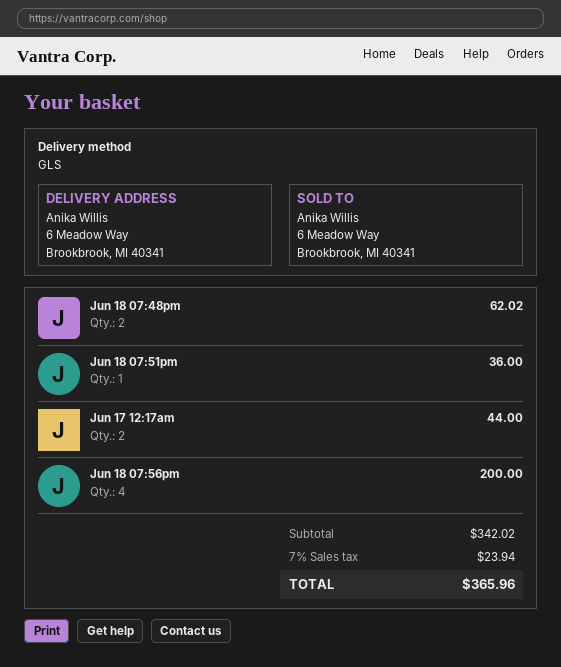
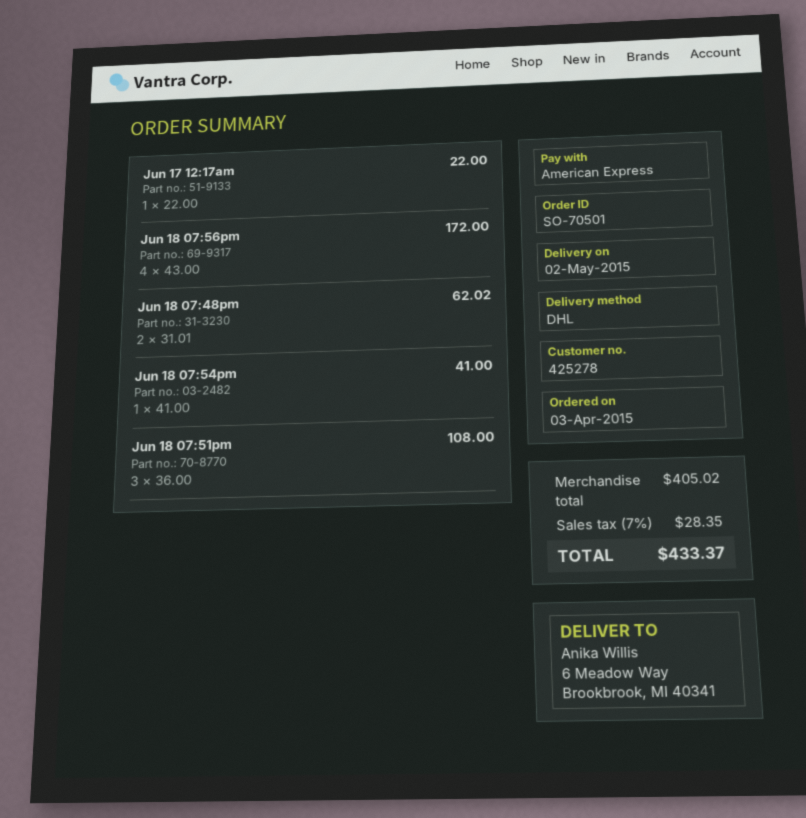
shipping method: GLS -> DHL
Jun 18 07:51pm: 1 for 36.00 -> 3 for 108.00
Jun 17 12:17am: 2 for 44.00 -> 1 for 22.00
Jun 18 07:56pm: 4 for 200.00 -> 4 for 172.00
Jun 18 07:54pm: none -> 1 for 41.00
subtotal: 342.02 -> 405.02
tax: 7% = 23.94 -> 7% = 28.35
total: 365.96 -> 433.37

